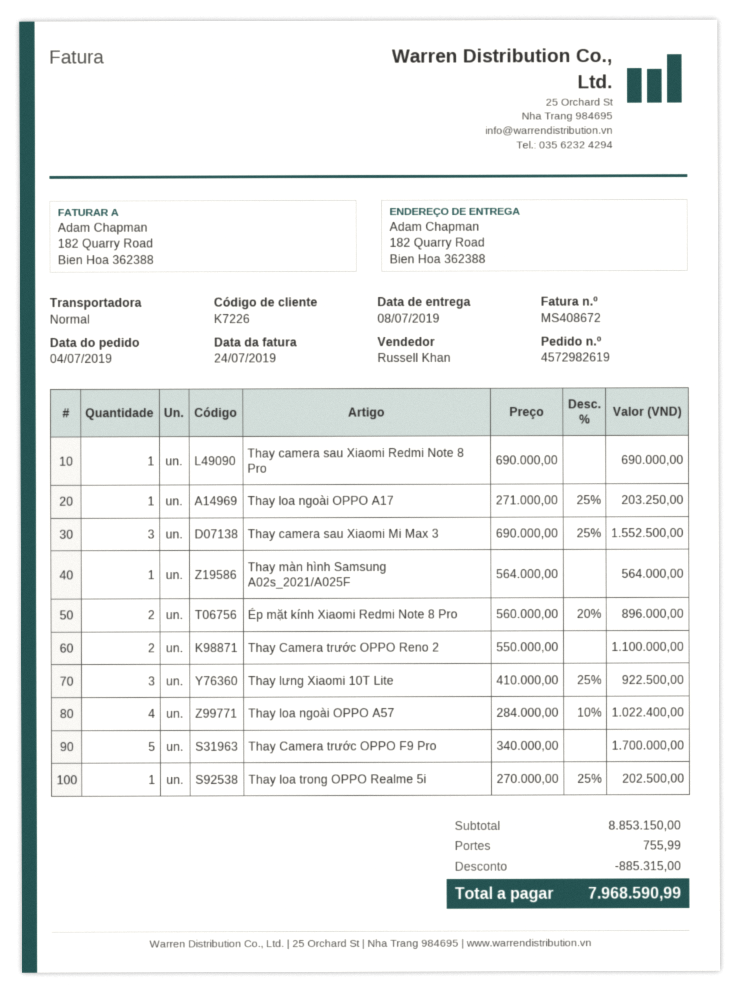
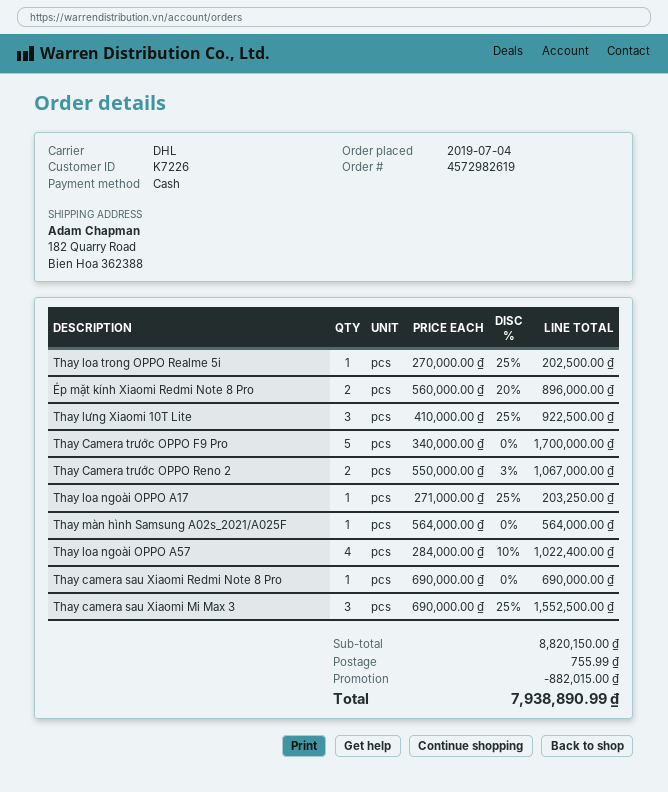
shipping method: standard -> DHL
Thay Camera trước OPPO Reno 2: 2 x 550000.00 = 1100000.00 -> 2 x 550000.00 - 3% = 1067000.00
subtotal: 8853150.00 -> 8820150.00
discount: 885315.00 -> 882015.00
total: 7968590.99 -> 7938890.99

